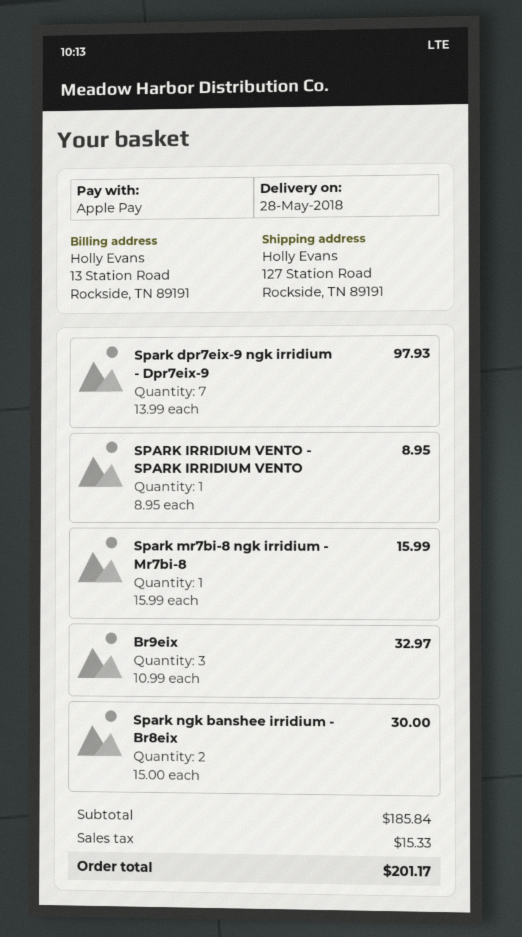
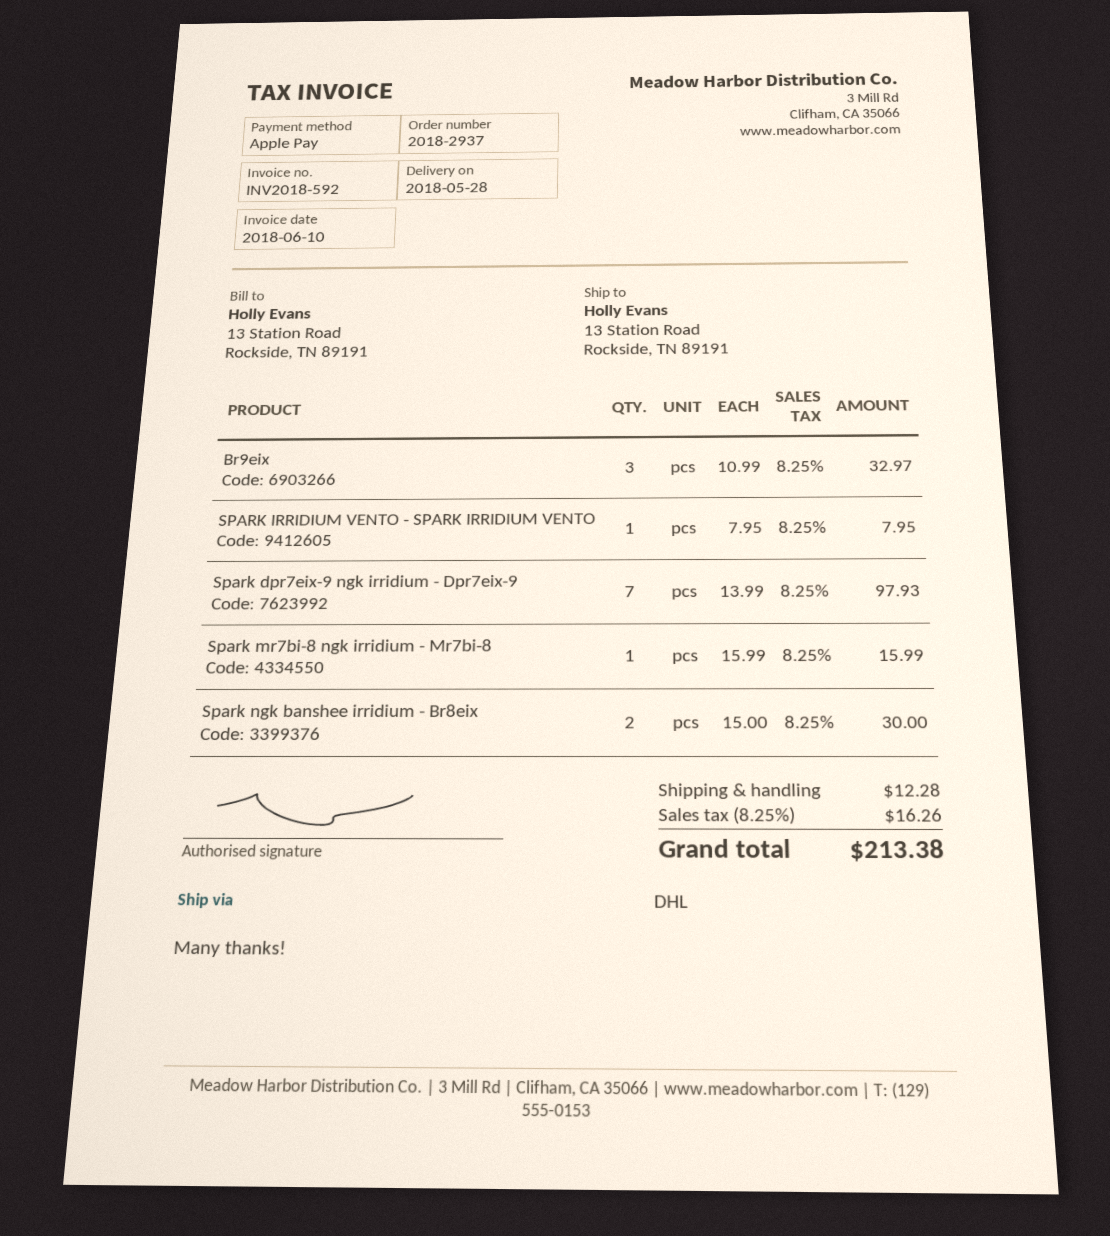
ship to: 127 Station Road, Rockside, TN 89191 -> 13 Station Road, Rockside, TN 89191
SPARK IRRIDIUM VENTO - SPARK IRRIDIUM VENTO: 1 x 8.95 = 8.95 -> 1 x 7.95 = 7.95
shipping: none -> 12.28
tax: 15.33 -> 16.26
total: 201.17 -> 213.38

